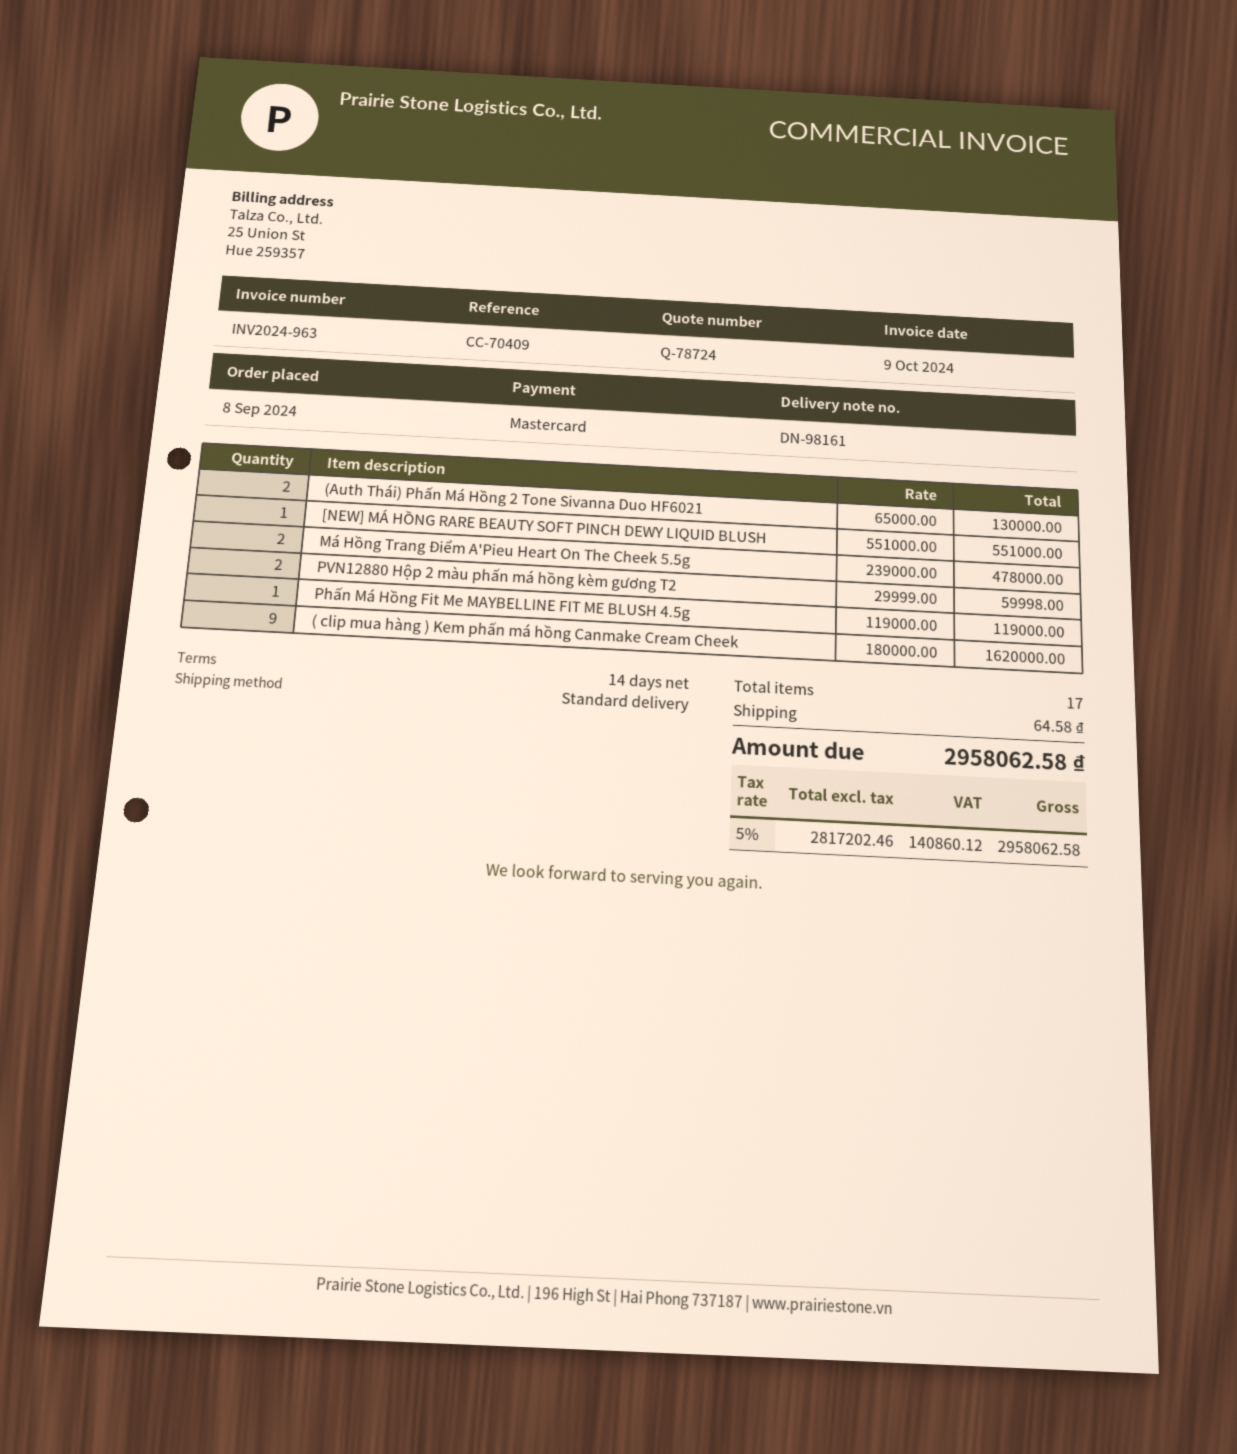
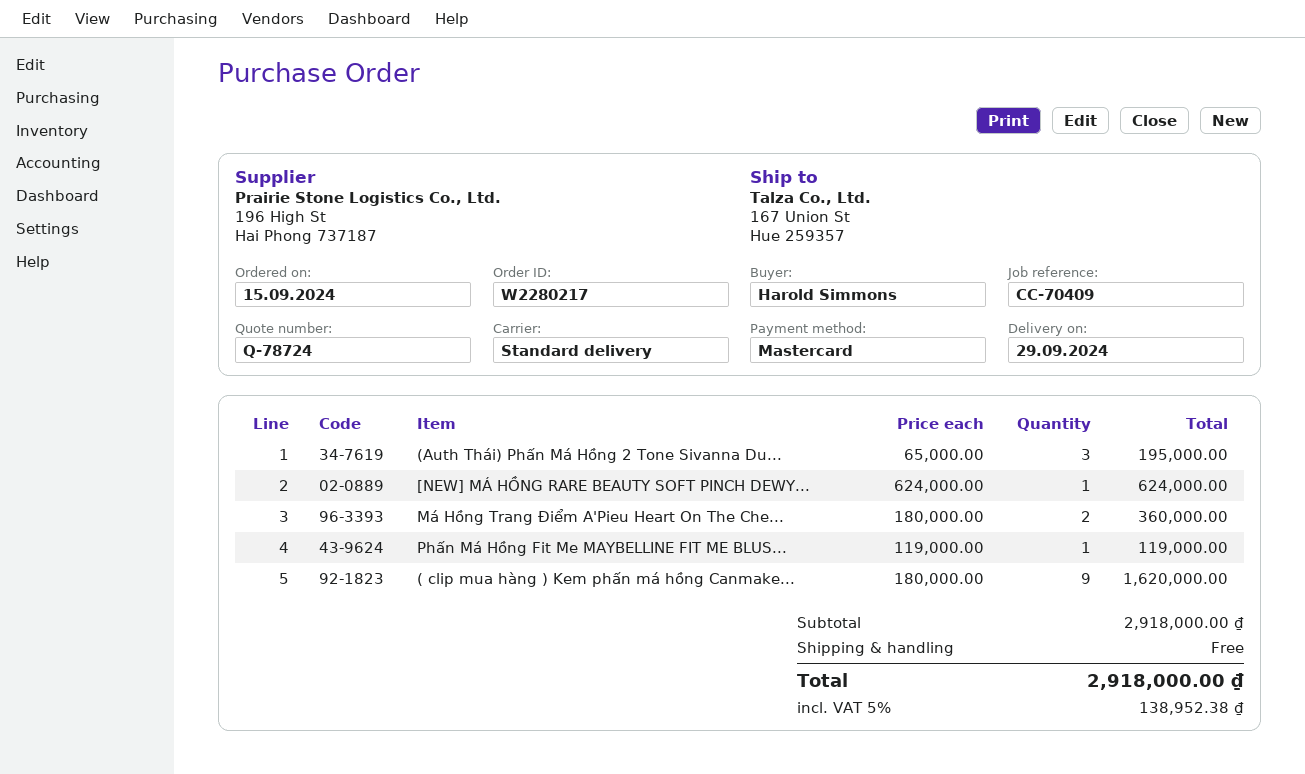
order date: 2024-09-08 -> 2024-09-15
(Auth Thái) Phấn Má Hồng 2 Tone Sivanna Duo HF6021: 2 x 65000.00 = 130000.00 -> 3 x 65000.00 = 195000.00
[NEW] MÁ HỒNG RARE BEAUTY SOFT PINCH DEWY LIQUID BLUSH: 1 x 551000.00 = 551000.00 -> 1 x 624000.00 = 624000.00
Má Hồng Trang Điểm A'Pieu Heart On The Cheek 5.5g: 2 x 239000.00 = 478000.00 -> 2 x 180000.00 = 360000.00
PVN12880 Hộp 2 màu phấn má hồng kèm gương T2: 2 x 29999.00 = 59998.00 -> none
shipping: 64.58 -> 0.00
tax: 5% = 140860.12 -> 5% = 138952.38
total: 2958062.58 -> 2918000.00

